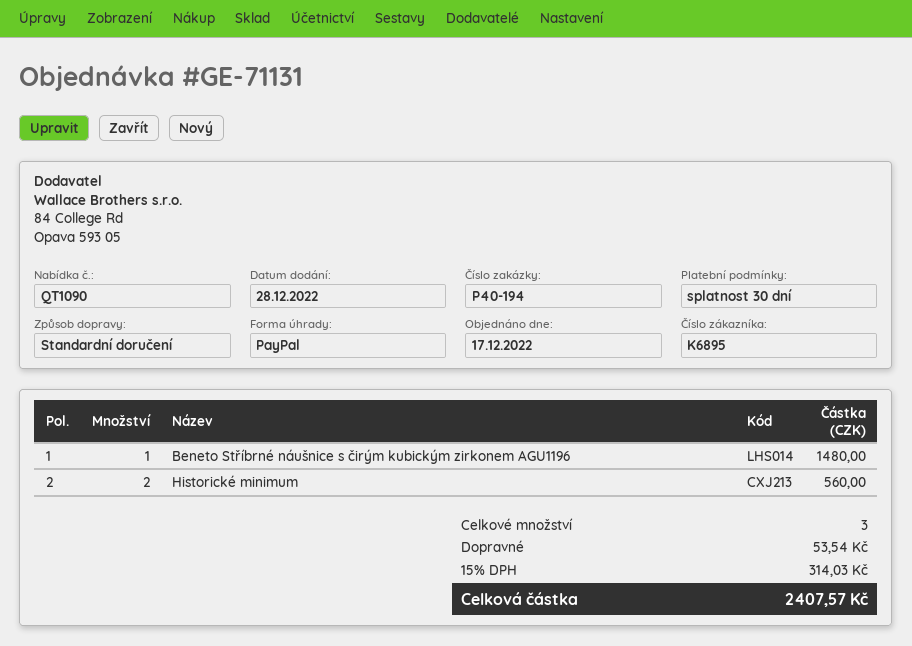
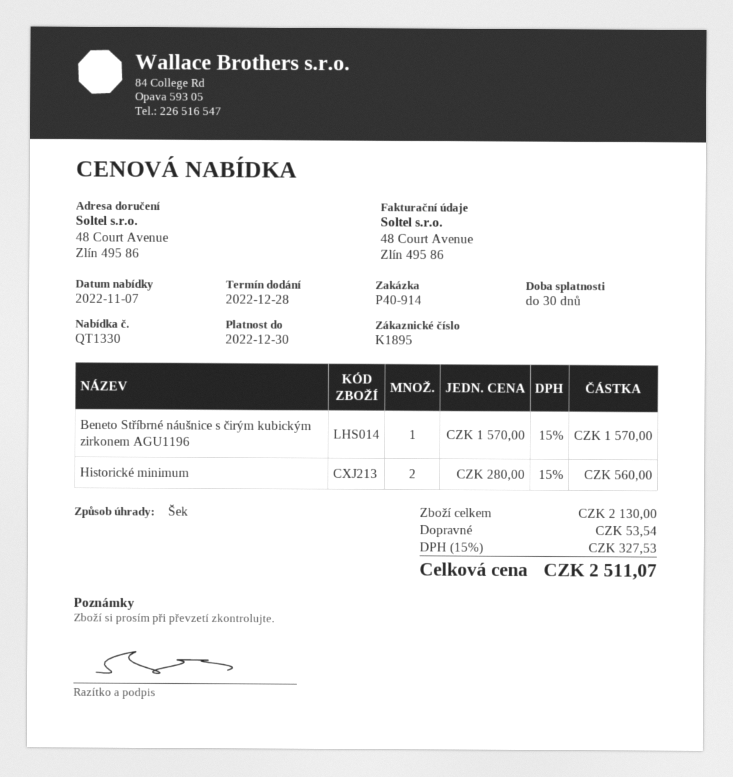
quote number: QT1090 -> QT1330
customer number: K6895 -> K1895
reference: P40-194 -> P40-914
payment method: PayPal -> cheque
Beneto Stříbrné náušnice s čirým kubickým zirkonem AGU1196: 1 for 1480.00 -> 1 for 1570.00
tax: 15% = 314.03 -> 15% = 327.53
total: 2407.57 -> 2511.07

